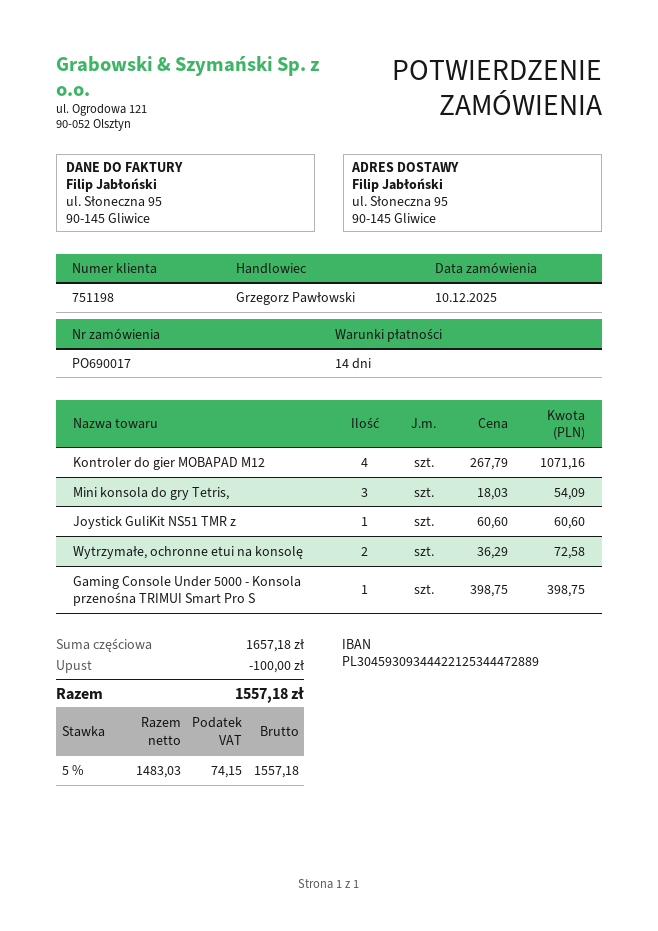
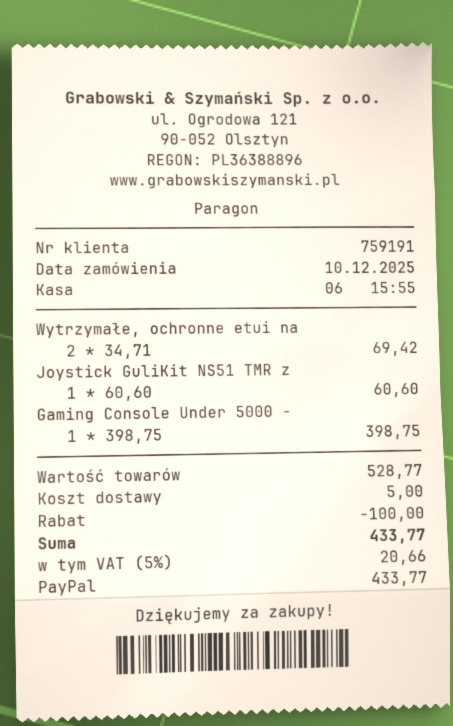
customer number: 751198 -> 759191
Kontroler do gier MOBAPAD M12: 4 x 267.79 = 1071.16 -> none
Mini konsola do gry Tetris,: 3 x 18.03 = 54.09 -> none
Wytrzymałe, ochronne etui na konsolę: 2 x 36.29 = 72.58 -> 2 x 34.71 = 69.42
subtotal: 1657.18 -> 528.77
shipping: none -> 5.00
tax: 5% = 74.15 -> 5% = 20.66
total: 1557.18 -> 433.77

